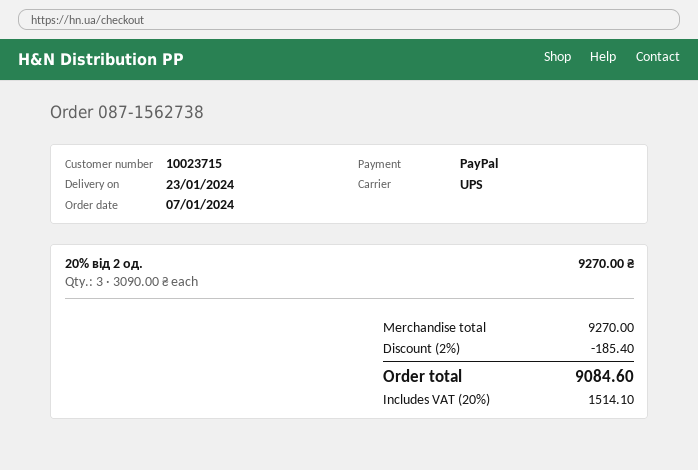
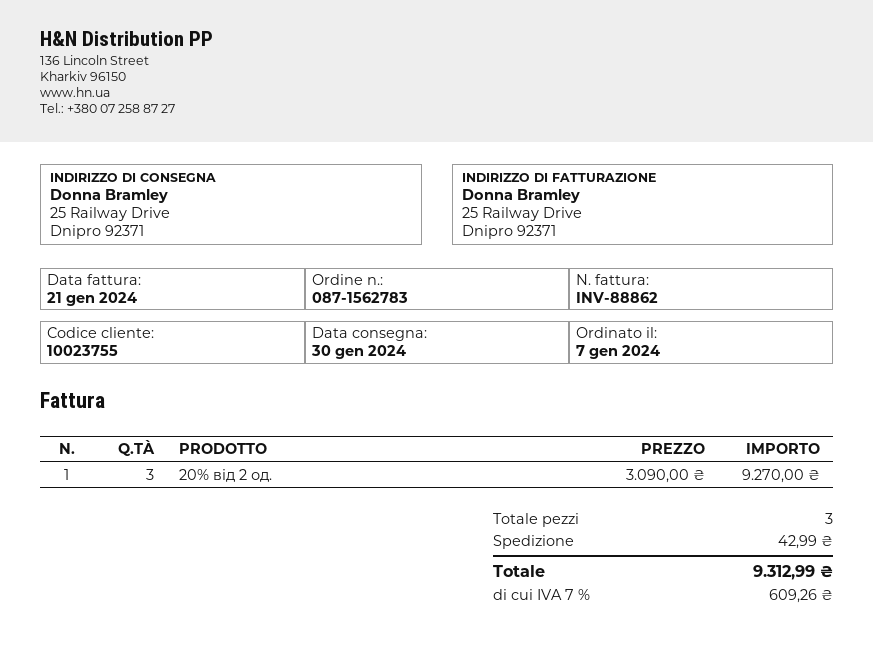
order number: 087-1562738 -> 087-1562783
delivery date: 2024-01-23 -> 2024-01-30
customer number: 10023715 -> 10023755
discount: 2% = 185.40 -> none
shipping: none -> 42.99
tax: 20% = 1514.10 -> 7% = 609.26
total: 9084.60 -> 9312.99

